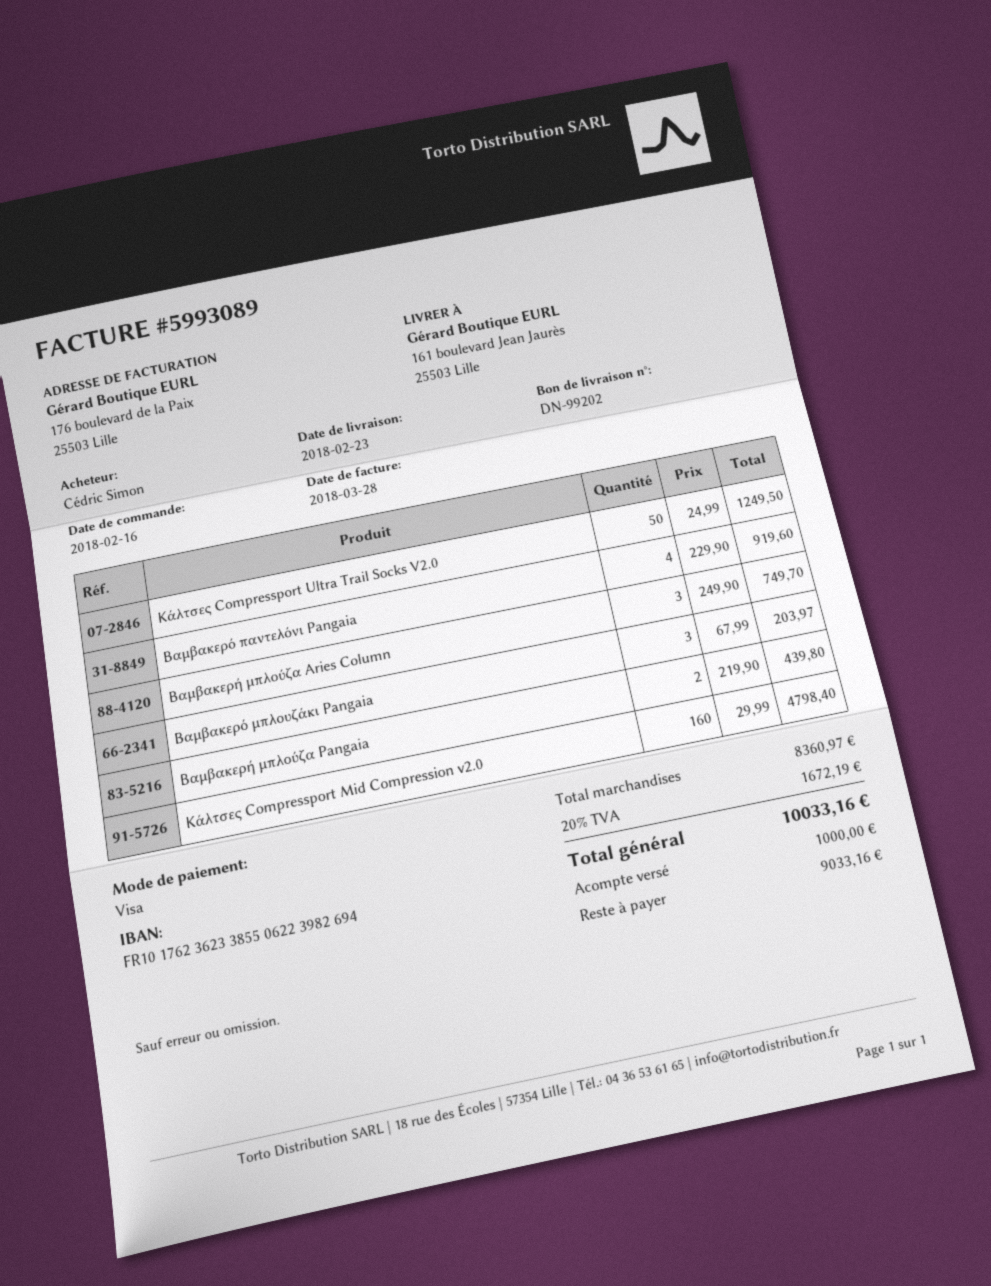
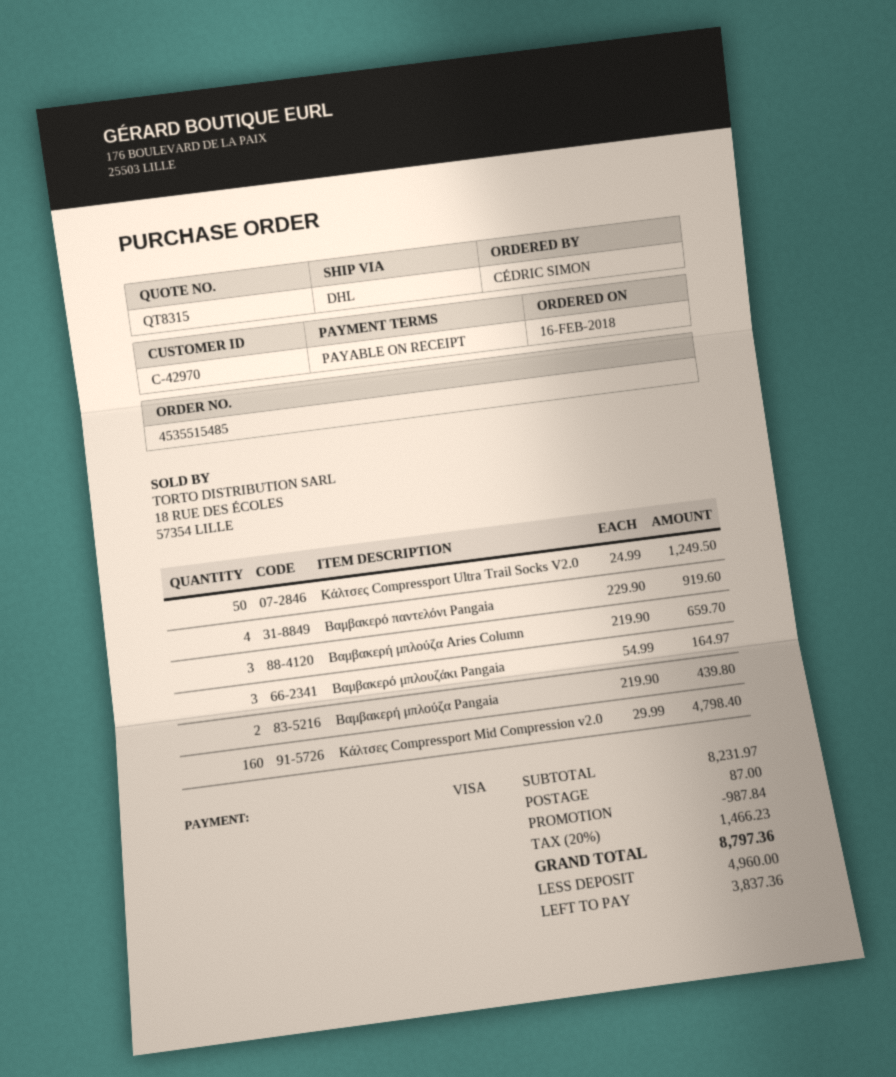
Βαμβακερή μπλούζα Aries Column: 3 x 249.90 = 749.70 -> 3 x 219.90 = 659.70
Βαμβακερό μπλουζάκι Pangaia: 3 x 67.99 = 203.97 -> 3 x 54.99 = 164.97
subtotal: 8360.97 -> 8231.97
discount: none -> 987.84
shipping: none -> 87.00
tax: 20% = 1672.19 -> 20% = 1466.23
total: 10033.16 -> 8797.36
deposit: 1000.00 -> 4960.00
balance: 9033.16 -> 3837.36

